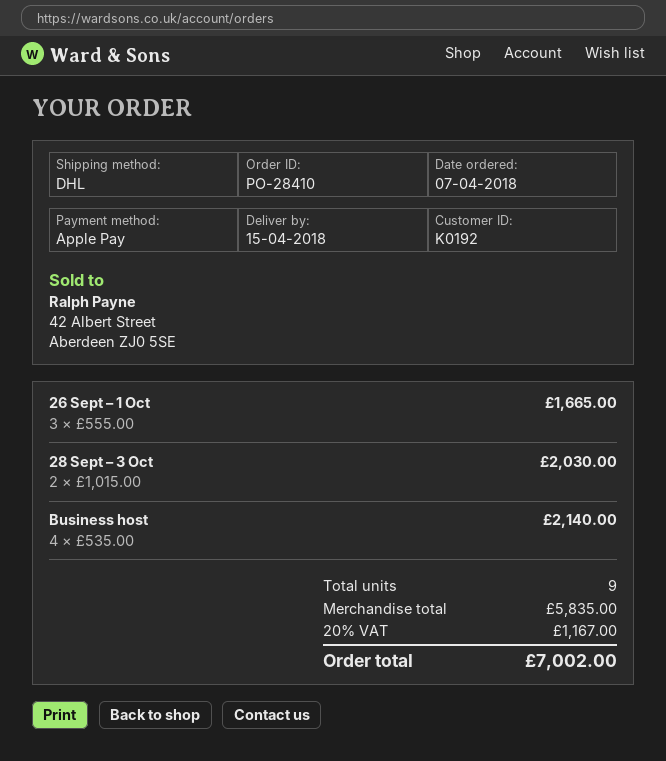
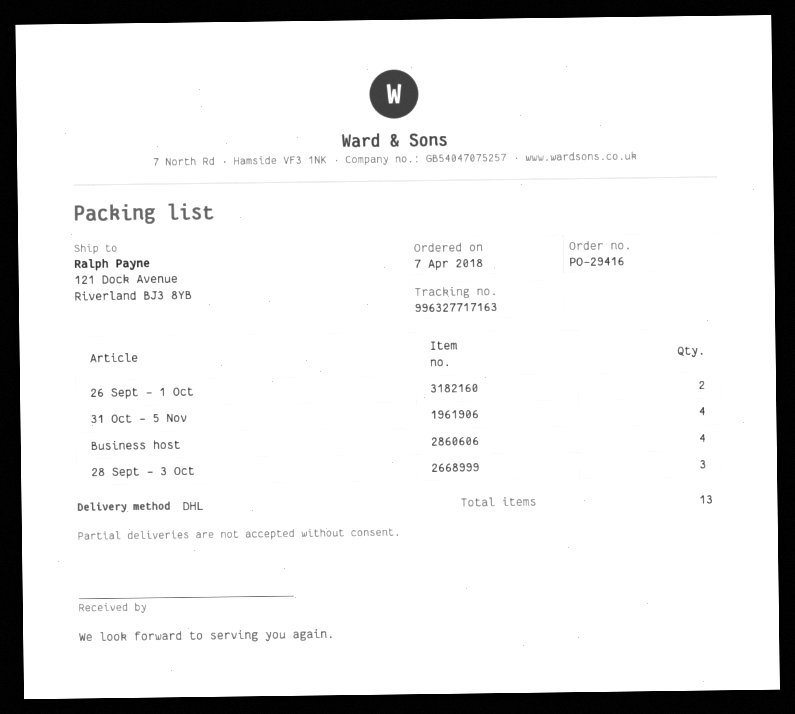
order number: PO-28410 -> PO-29416
26 Sept – 1 Oct: 3 -> 2
28 Sept – 3 Oct: 2 -> 3
31 Oct – 5 Nov: none -> 4
total quantity: 9 -> 13

